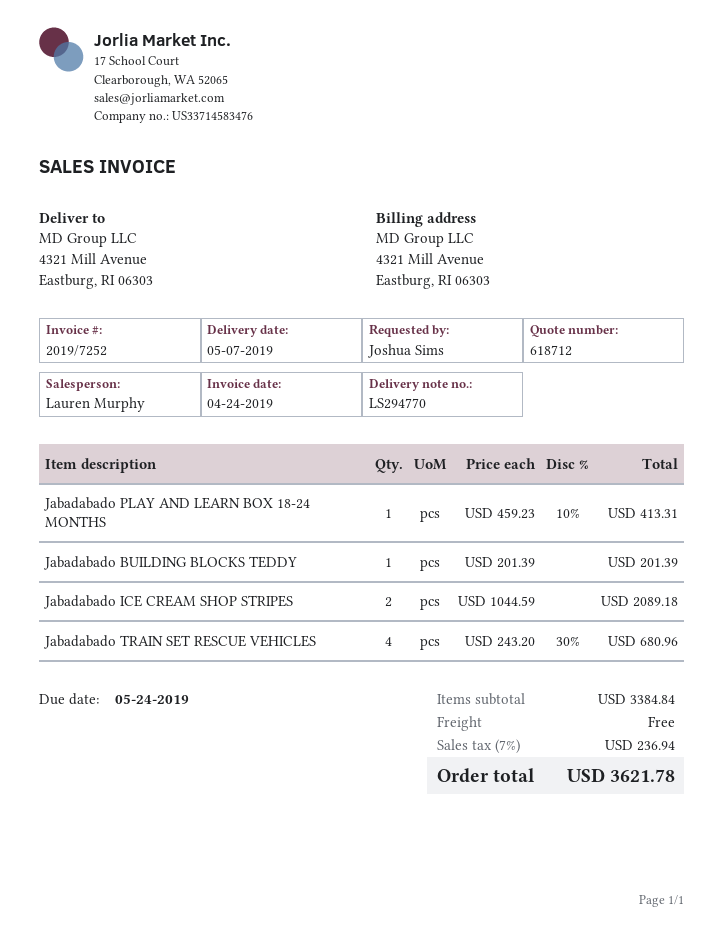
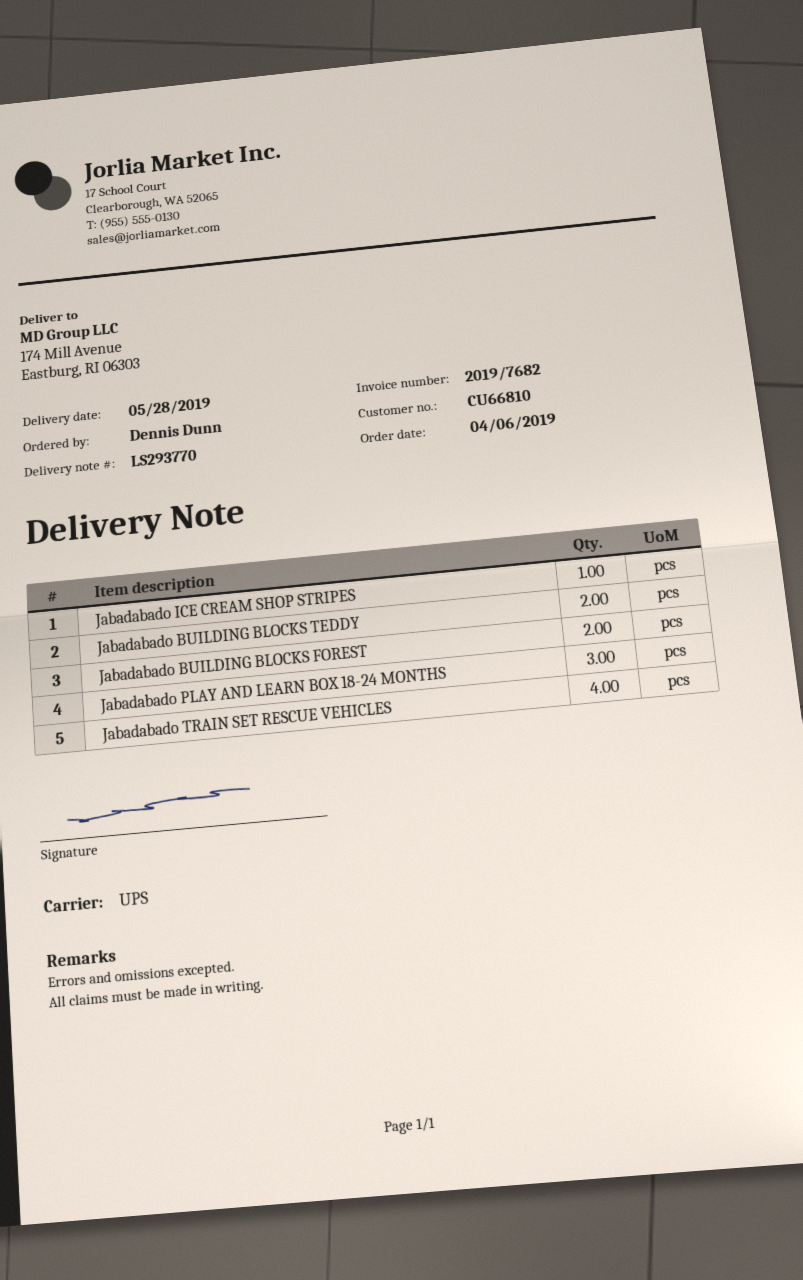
delivery note number: LS294770 -> LS293770
delivery date: 2019-05-07 -> 2019-05-28
invoice number: 2019/7252 -> 2019/7682
ordered by: Joshua Sims -> Dennis Dunn
ship to: 4321 Mill Avenue, Eastburg, RI 06303 -> 174 Mill Avenue, Eastburg, RI 06303
Jabadabado PLAY AND LEARN BOX 18-24 MONTHS: 1 -> 3
Jabadabado BUILDING BLOCKS TEDDY: 1 -> 2
Jabadabado ICE CREAM SHOP STRIPES: 2 -> 1
Jabadabado BUILDING BLOCKS FOREST: none -> 2

